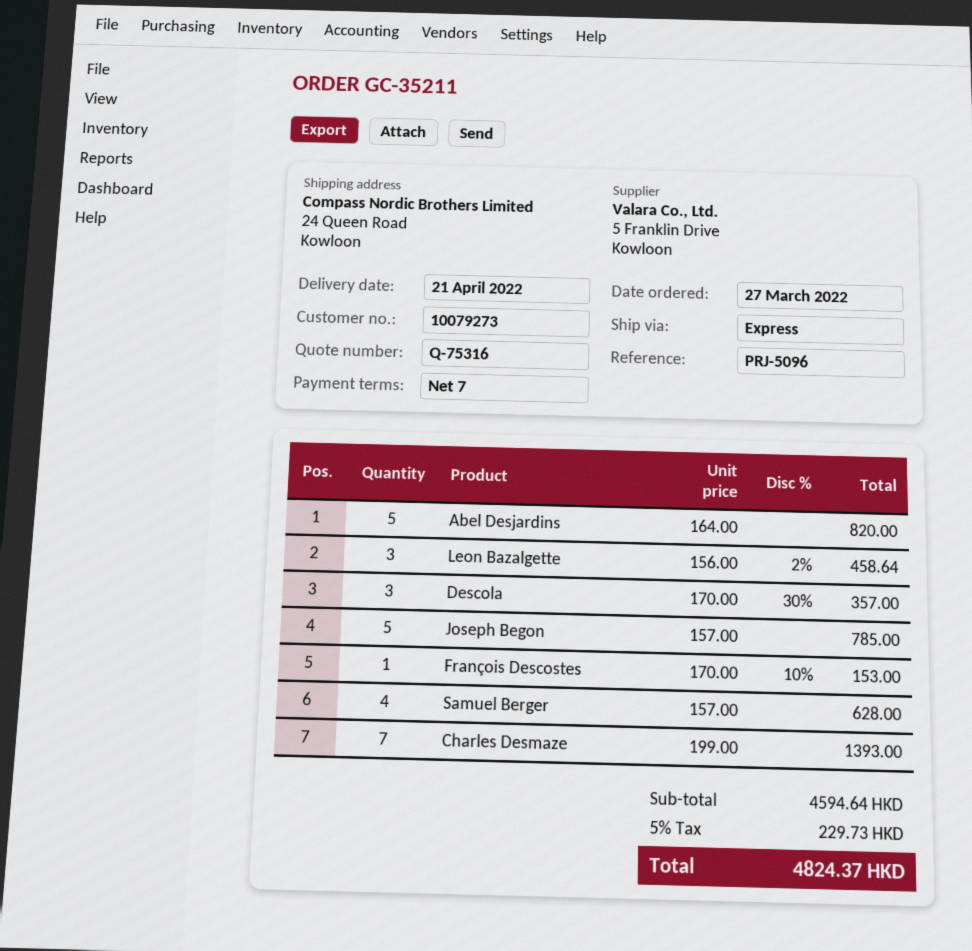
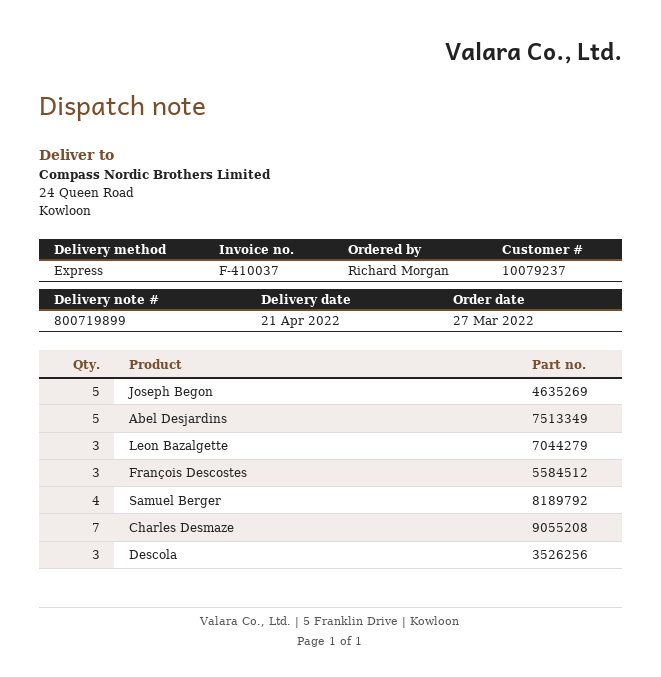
customer number: 10079273 -> 10079237
François Descostes: 1 -> 3

